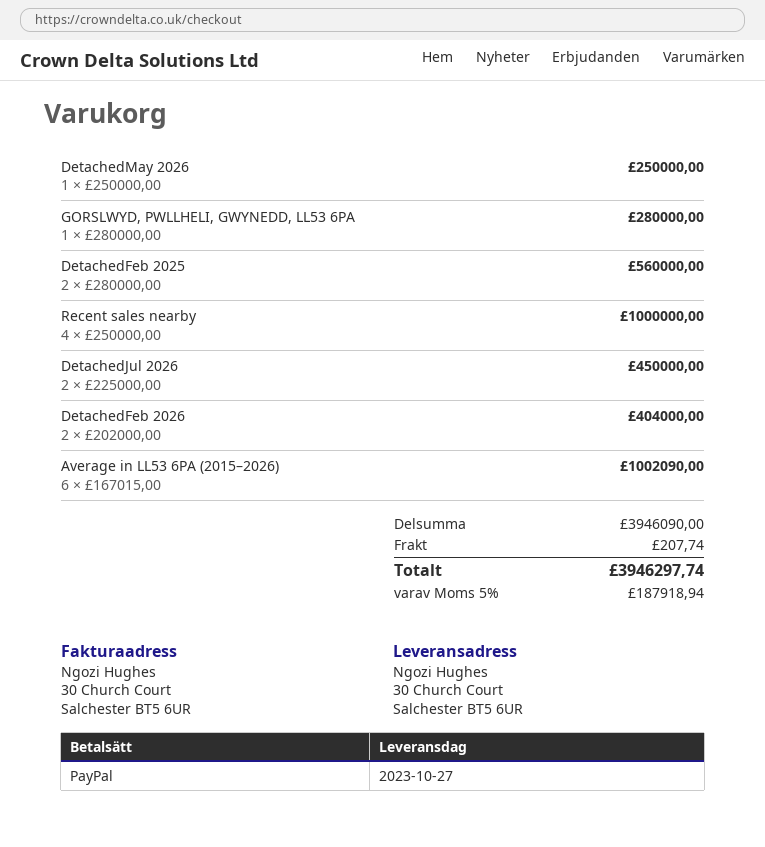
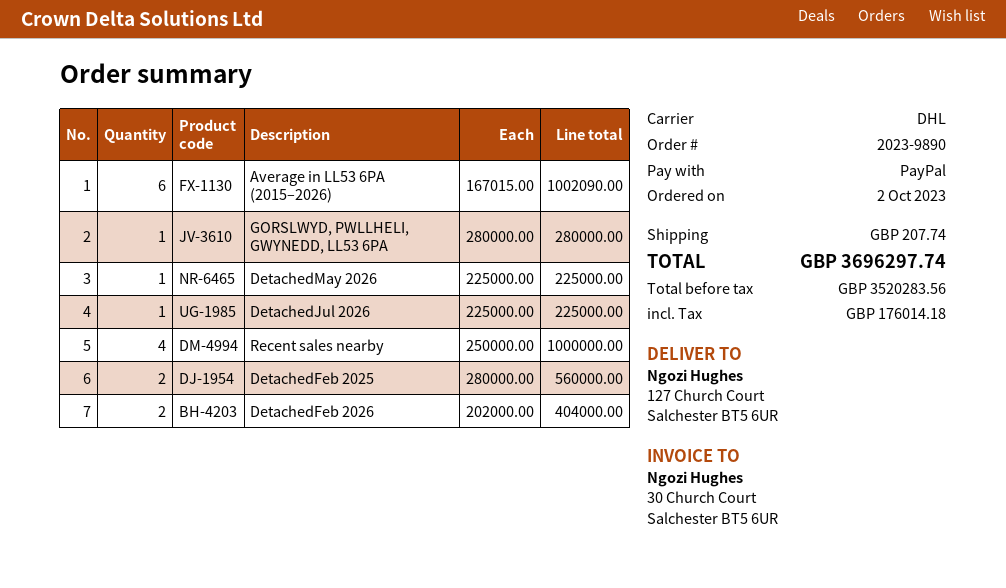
ship to: 30 Church Court, Salchester BT5 6UR -> 127 Church Court, Salchester BT5 6UR
DetachedMay 2026: 1 x 250000.00 = 250000.00 -> 1 x 225000.00 = 225000.00
DetachedJul 2026: 2 x 225000.00 = 450000.00 -> 1 x 225000.00 = 225000.00
tax: 187918.94 -> 176014.18
total: 3946297.74 -> 3696297.74

